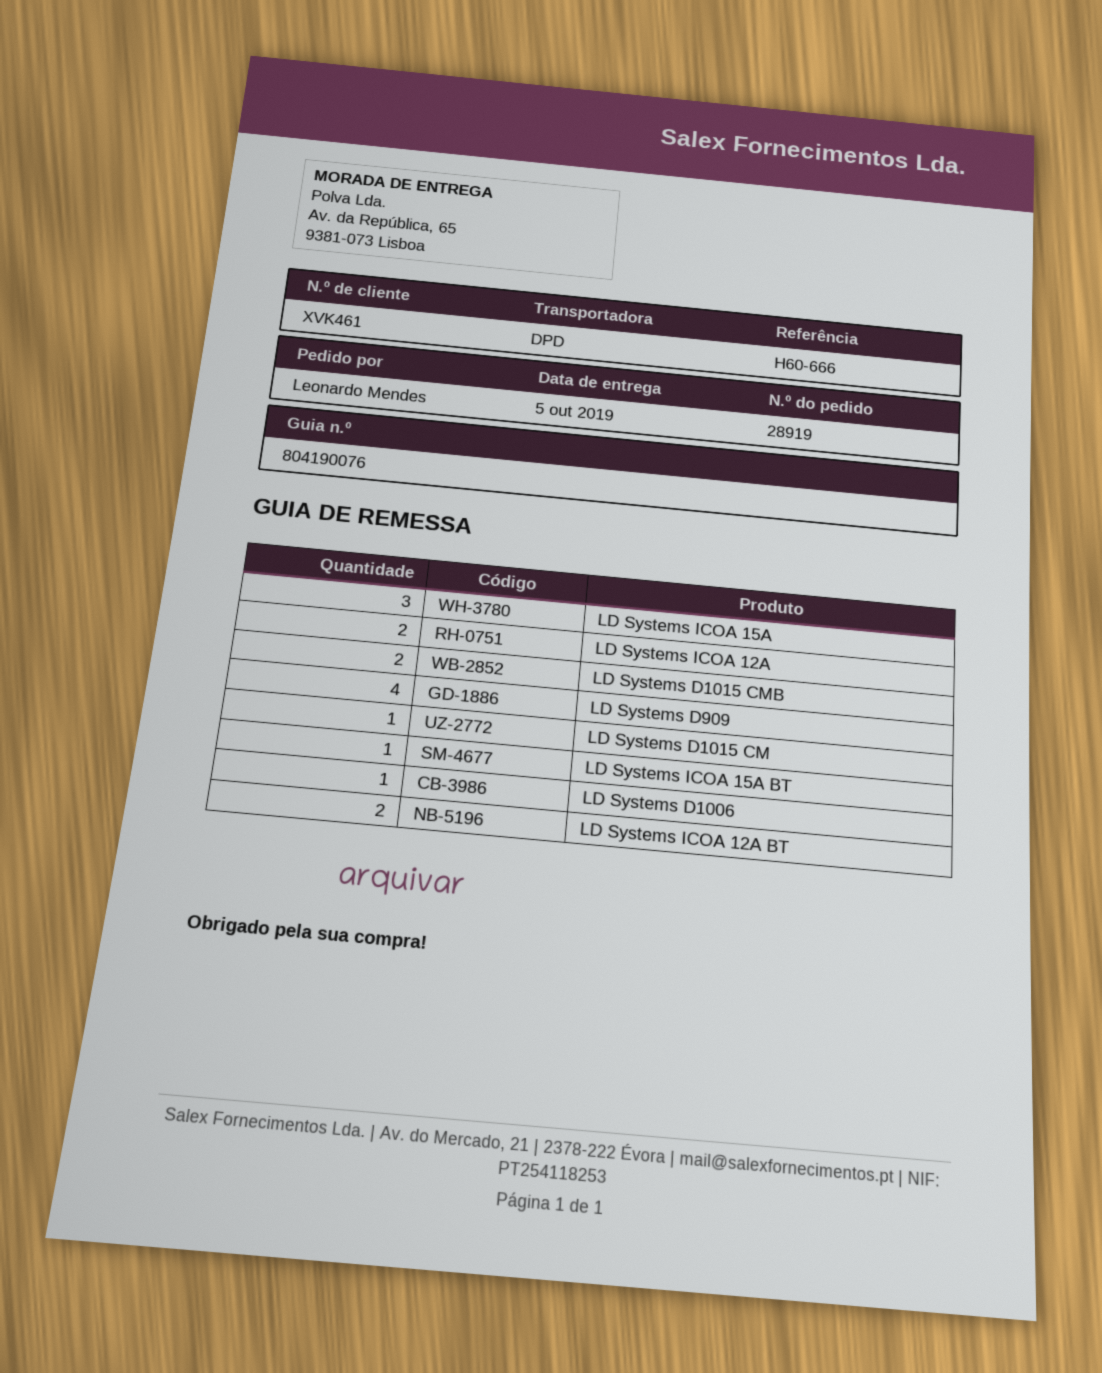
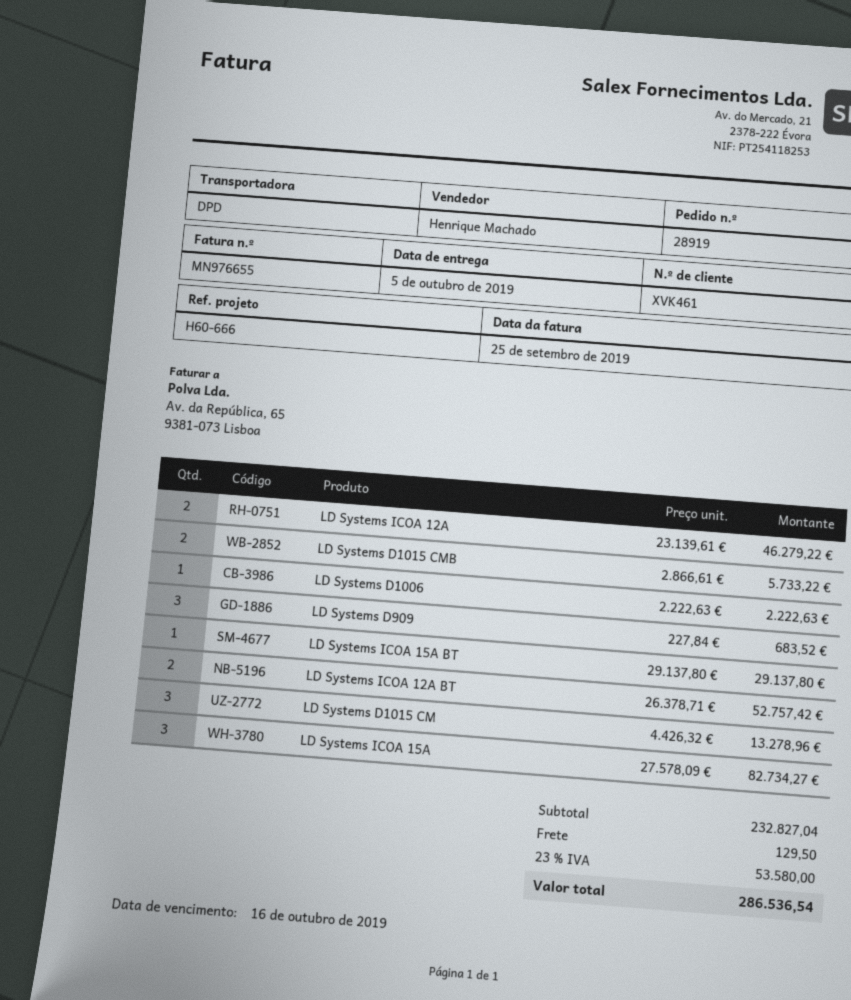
LD Systems D909: 4 -> 3
LD Systems D1015 CM: 1 -> 3

